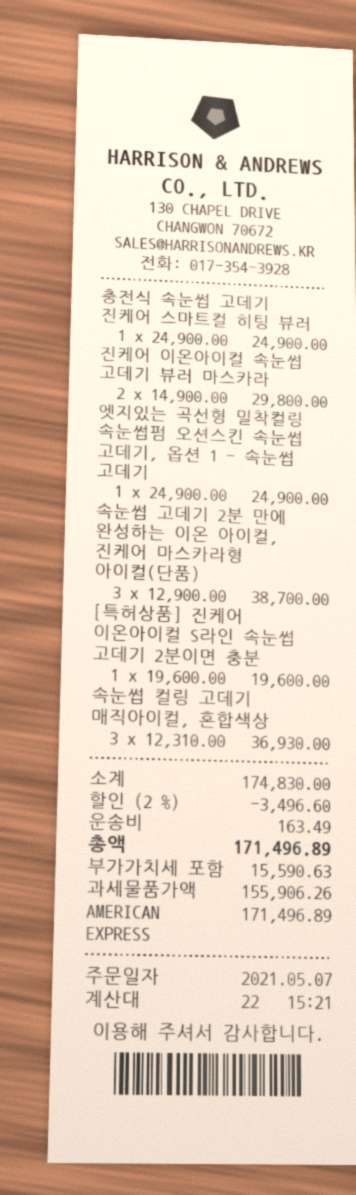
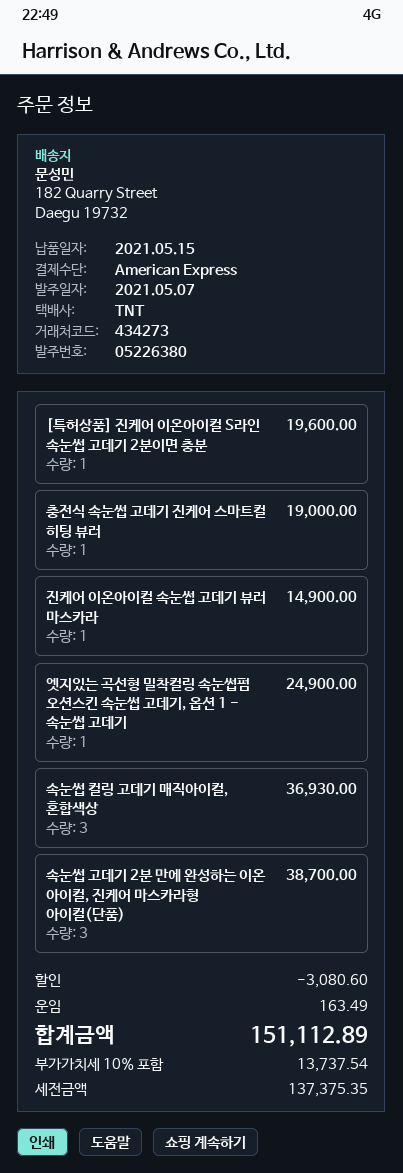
충전식 속눈썹 고데기 진케어 스마트컬 히팅 뷰러: 1 for 24900.00 -> 1 for 19000.00
진케어 이온아이컬 속눈썹 고데기 뷰러 마스카라: 2 for 29800.00 -> 1 for 14900.00
discount: 3496.60 -> 3080.60
net: 155906.26 -> 137375.35
tax: 15590.63 -> 13737.54
total: 171496.89 -> 151112.89

